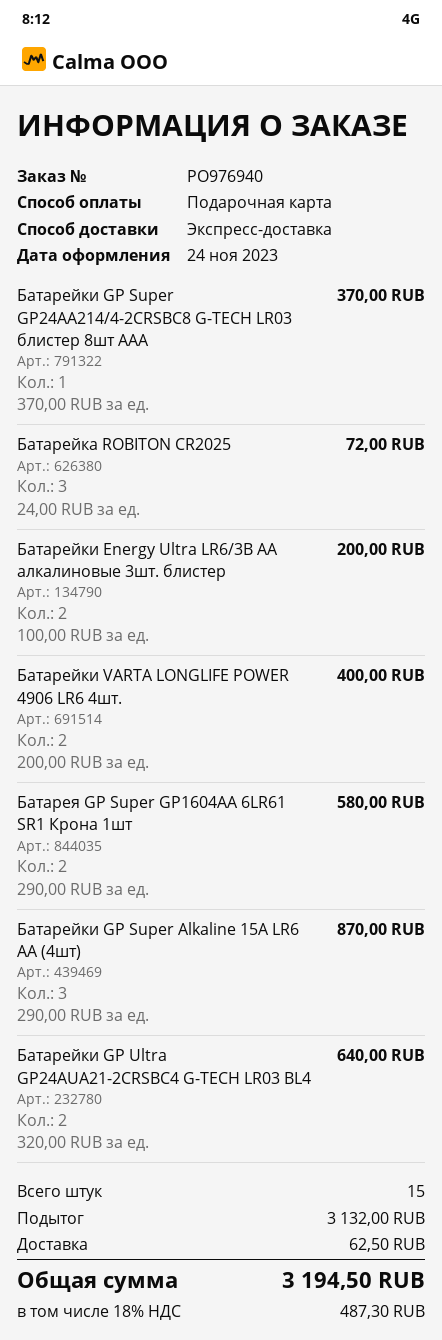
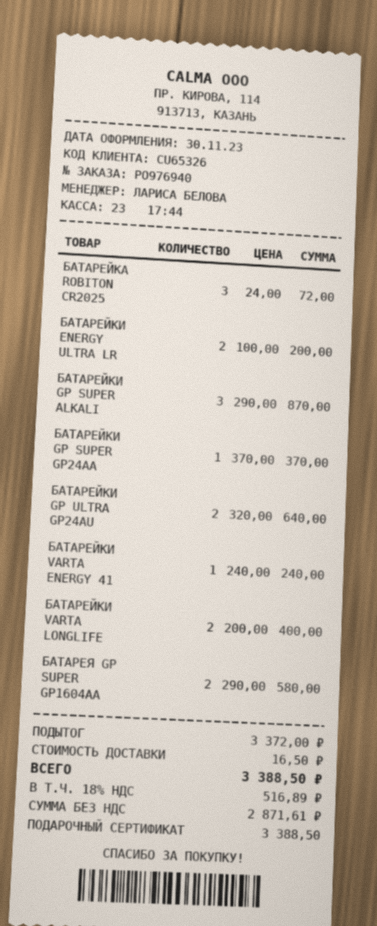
order date: 2023-11-24 -> 2023-11-30
БАТАРЕЙКИ VARTA ENERGY 41: none -> 1 x 240.00 = 240.00
subtotal: 3132.00 -> 3372.00
shipping: 62.50 -> 16.50
tax: 18% = 487.30 -> 18% = 516.89
total: 3194.50 -> 3388.50

